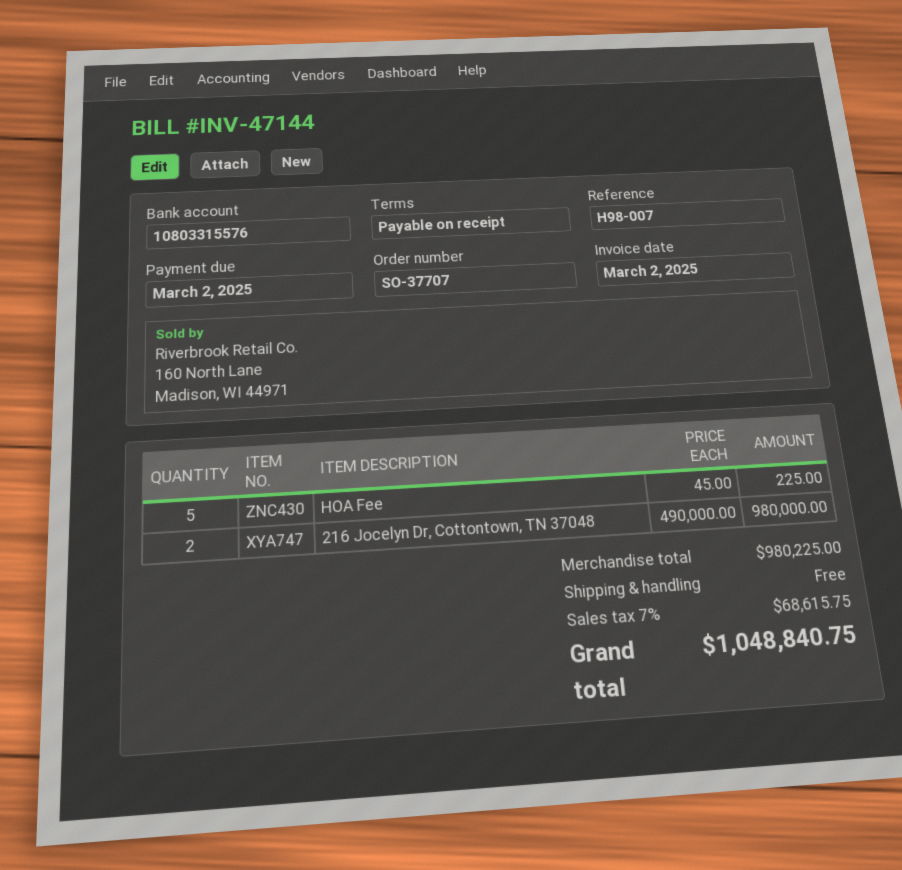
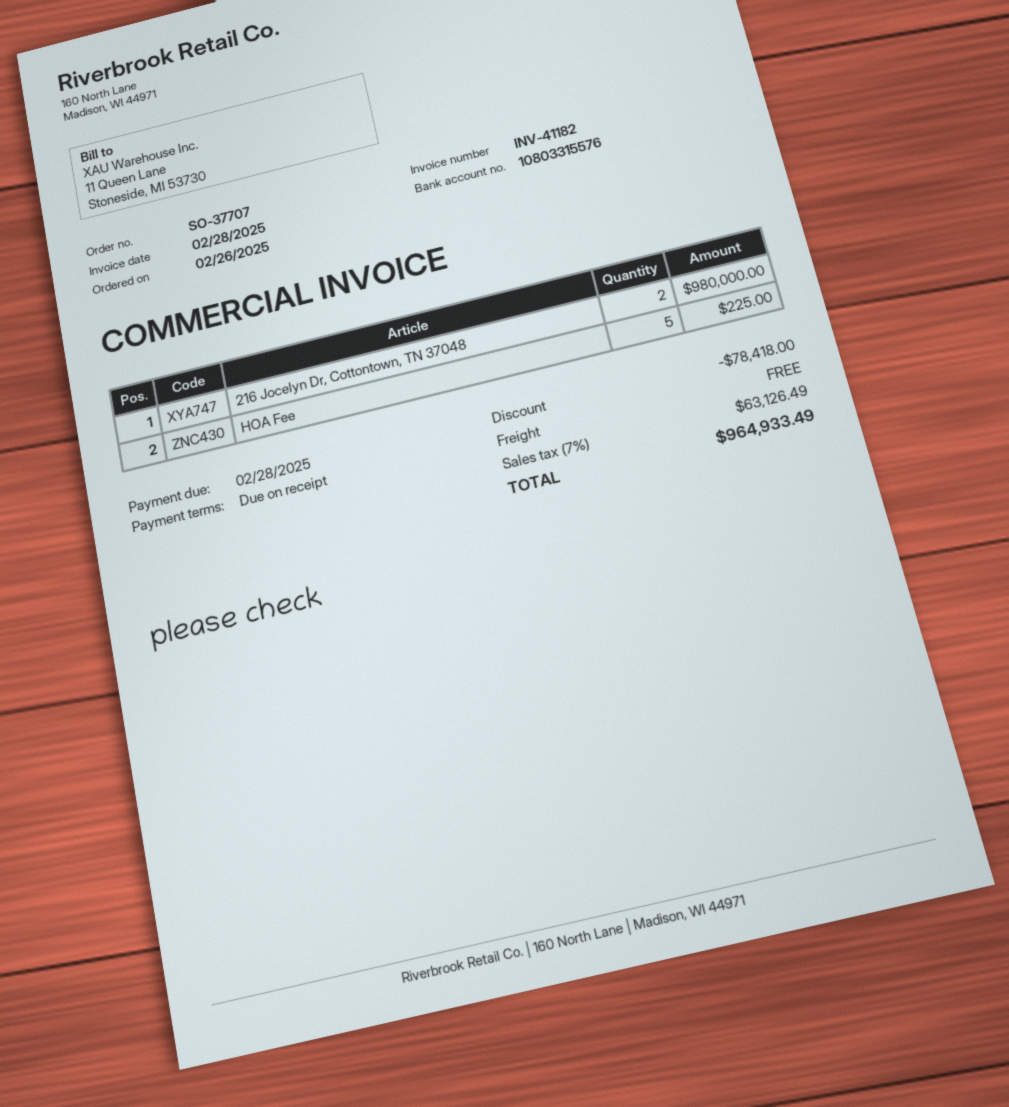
invoice number: INV-47144 -> INV-41182
invoice date: 2025-03-02 -> 2025-02-28
due date: 2025-03-02 -> 2025-02-28
discount: none -> 78418.00
tax: 7% = 68615.75 -> 7% = 63126.49
total: 1048840.75 -> 964933.49

